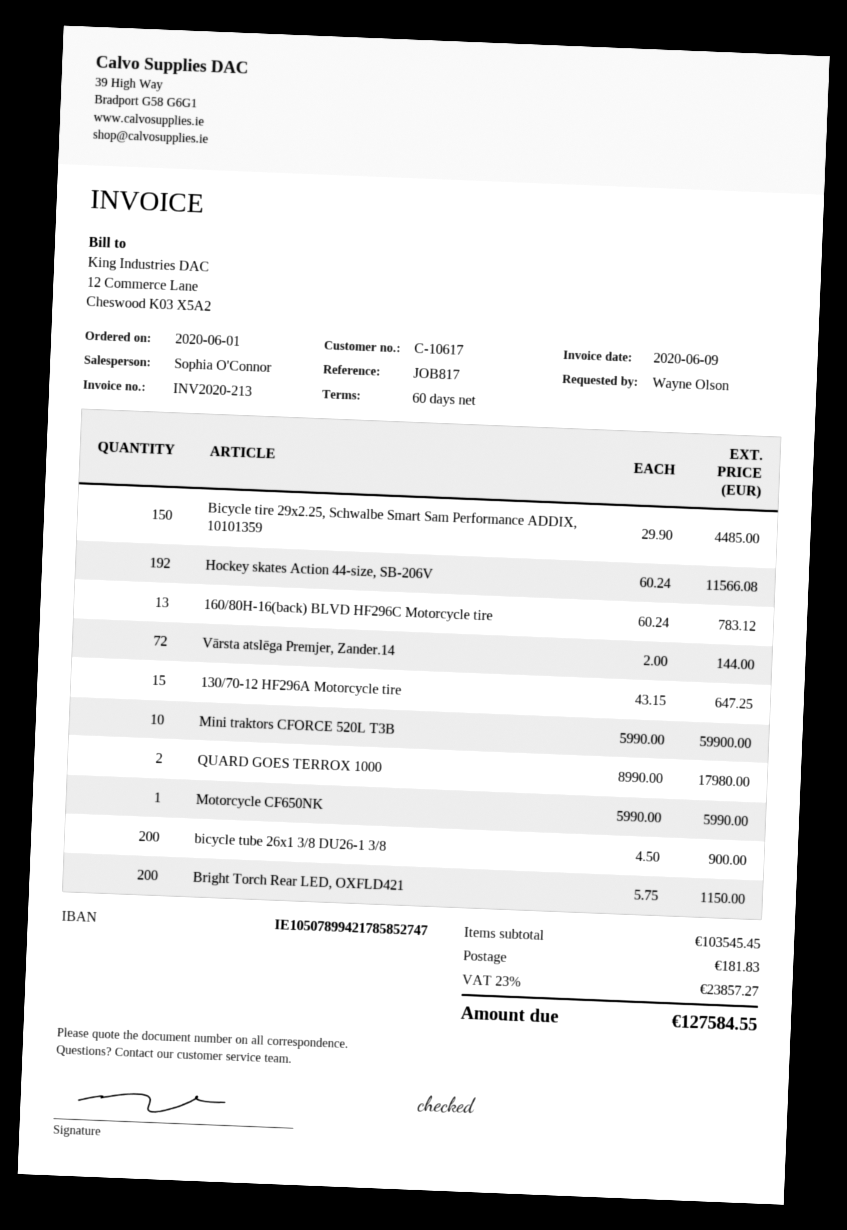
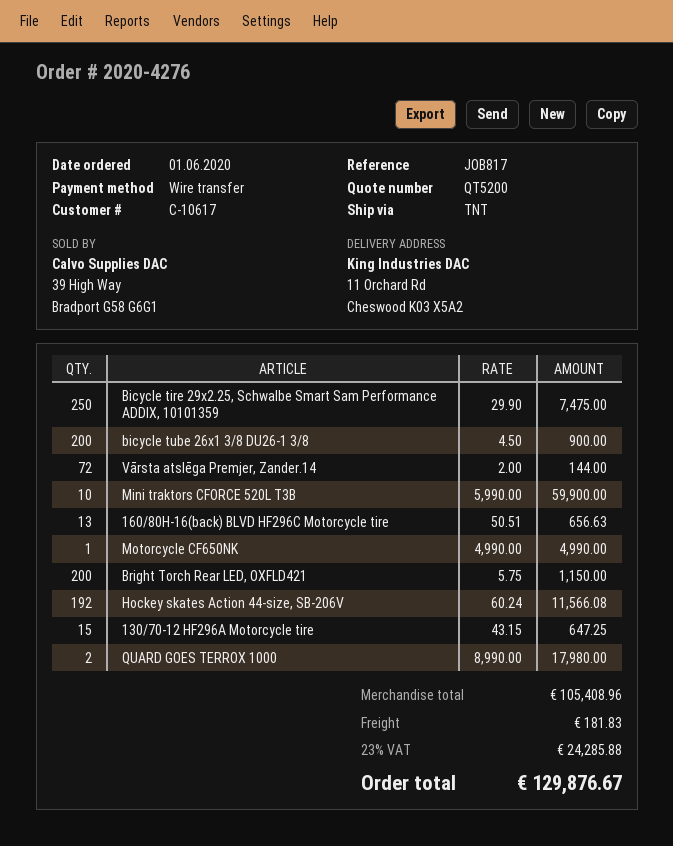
Bicycle tire 29x2.25, Schwalbe Smart Sam Performance ADDIX, 10101359: 150 x 29.90 = 4485.00 -> 250 x 29.90 = 7475.00
160/80H-16(back) BLVD HF296C Motorcycle tire: 13 x 60.24 = 783.12 -> 13 x 50.51 = 656.63
Motorcycle CF650NK: 1 x 5990.00 = 5990.00 -> 1 x 4990.00 = 4990.00
subtotal: 103545.45 -> 105408.96
tax: 23% = 23857.27 -> 23% = 24285.88
total: 127584.55 -> 129876.67

